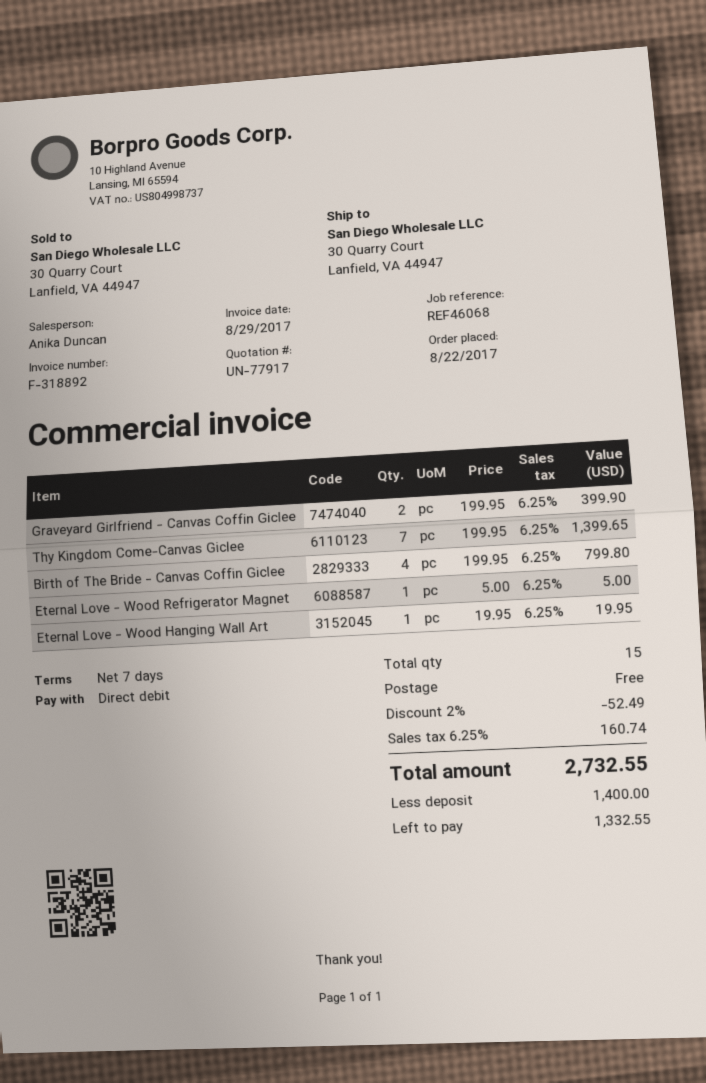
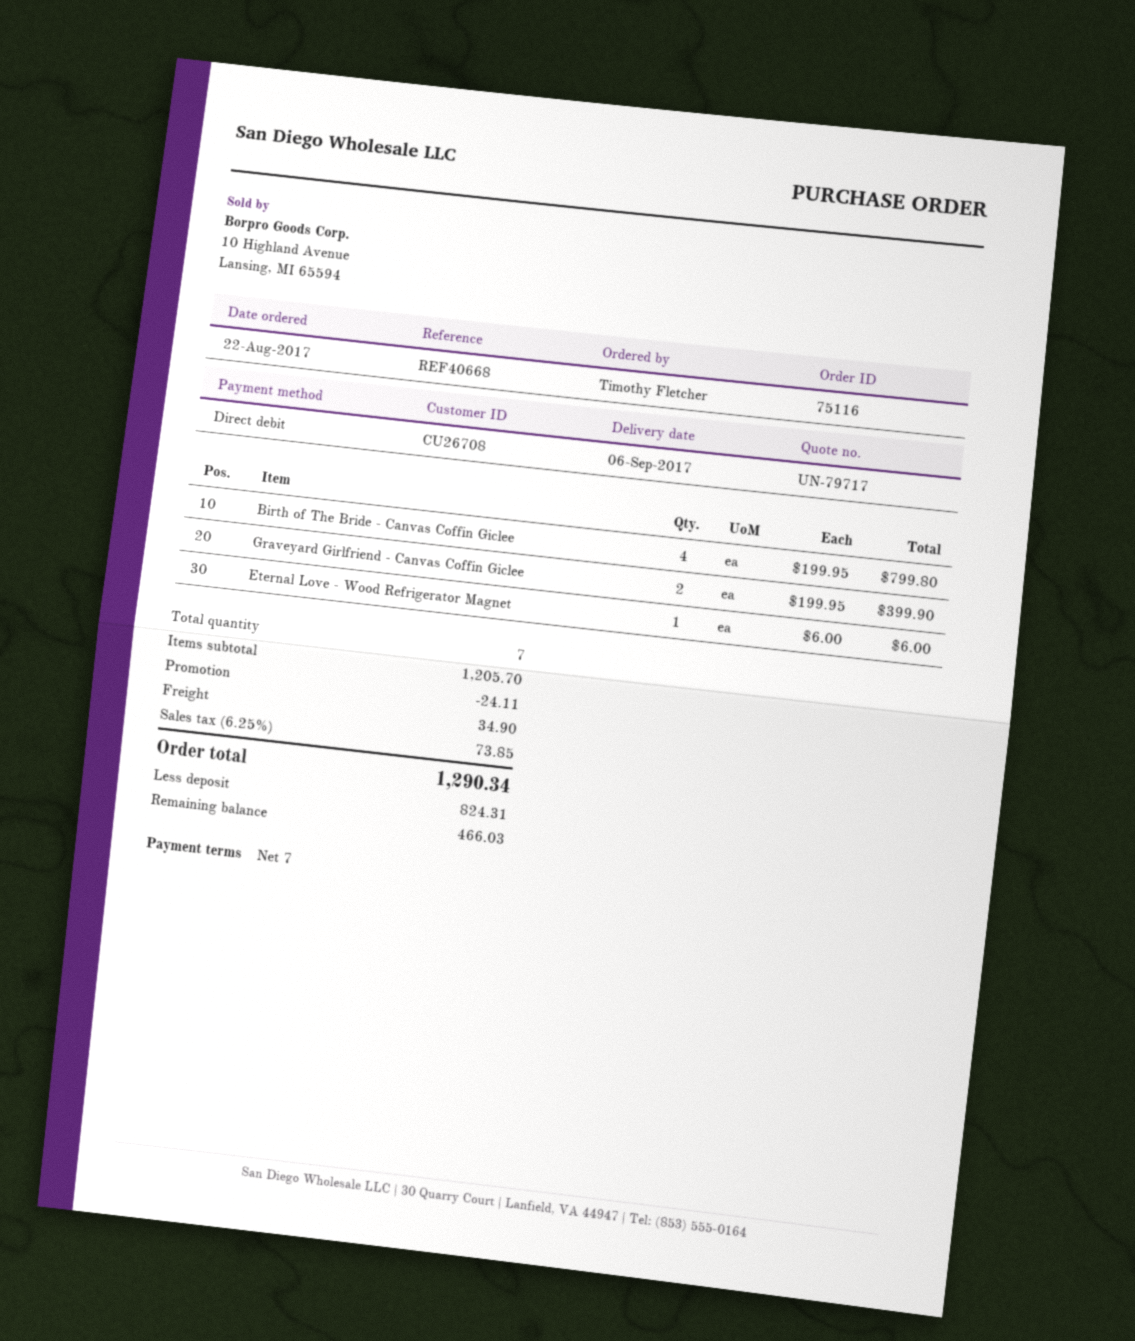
quote number: UN-77917 -> UN-79717
reference: REF46068 -> REF40668
Thy Kingdom Come-Canvas Giclee: 7 x 199.95 = 1399.65 -> none
Eternal Love - Wood Refrigerator Magnet: 1 x 5.00 = 5.00 -> 1 x 6.00 = 6.00
Eternal Love - Wood Hanging Wall Art: 1 x 19.95 = 19.95 -> none
total quantity: 15 -> 7
discount: 52.49 -> 24.11
shipping: 0.00 -> 34.90
tax: 6.25% = 160.74 -> 6.25% = 73.85
total: 2732.55 -> 1290.34
deposit: 1400.00 -> 824.31
balance: 1332.55 -> 466.03

